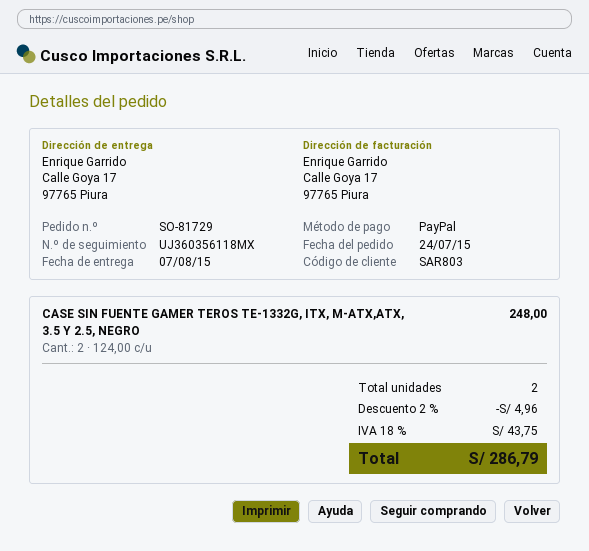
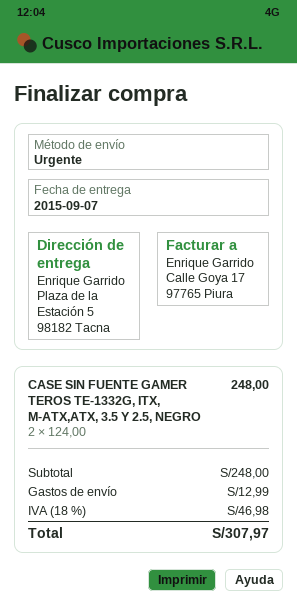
delivery date: 2015-08-07 -> 2015-09-07
ship to: Calle Goya 17, 97765 Piura -> Plaza de la Estación 5, 98182 Tacna
discount: 2% = 4.96 -> none
shipping: none -> 12.99
tax: 18% = 43.75 -> 18% = 46.98
total: 286.79 -> 307.97

